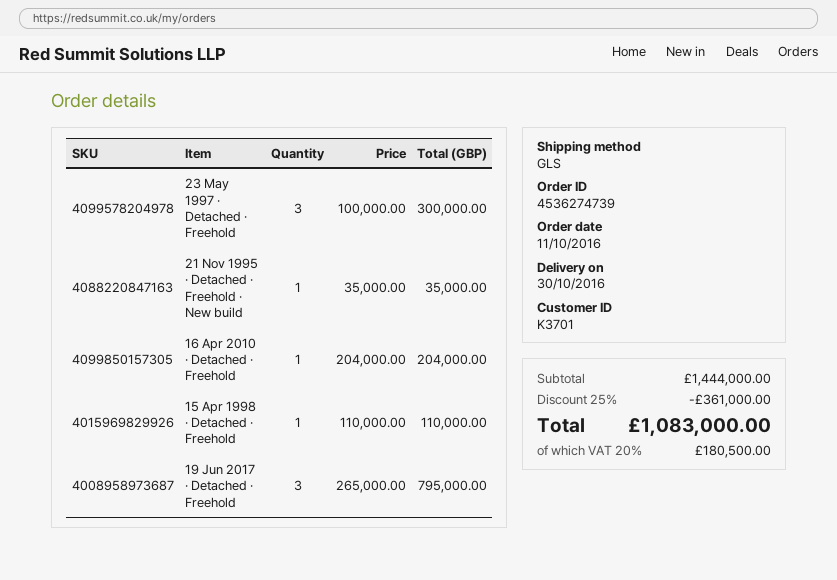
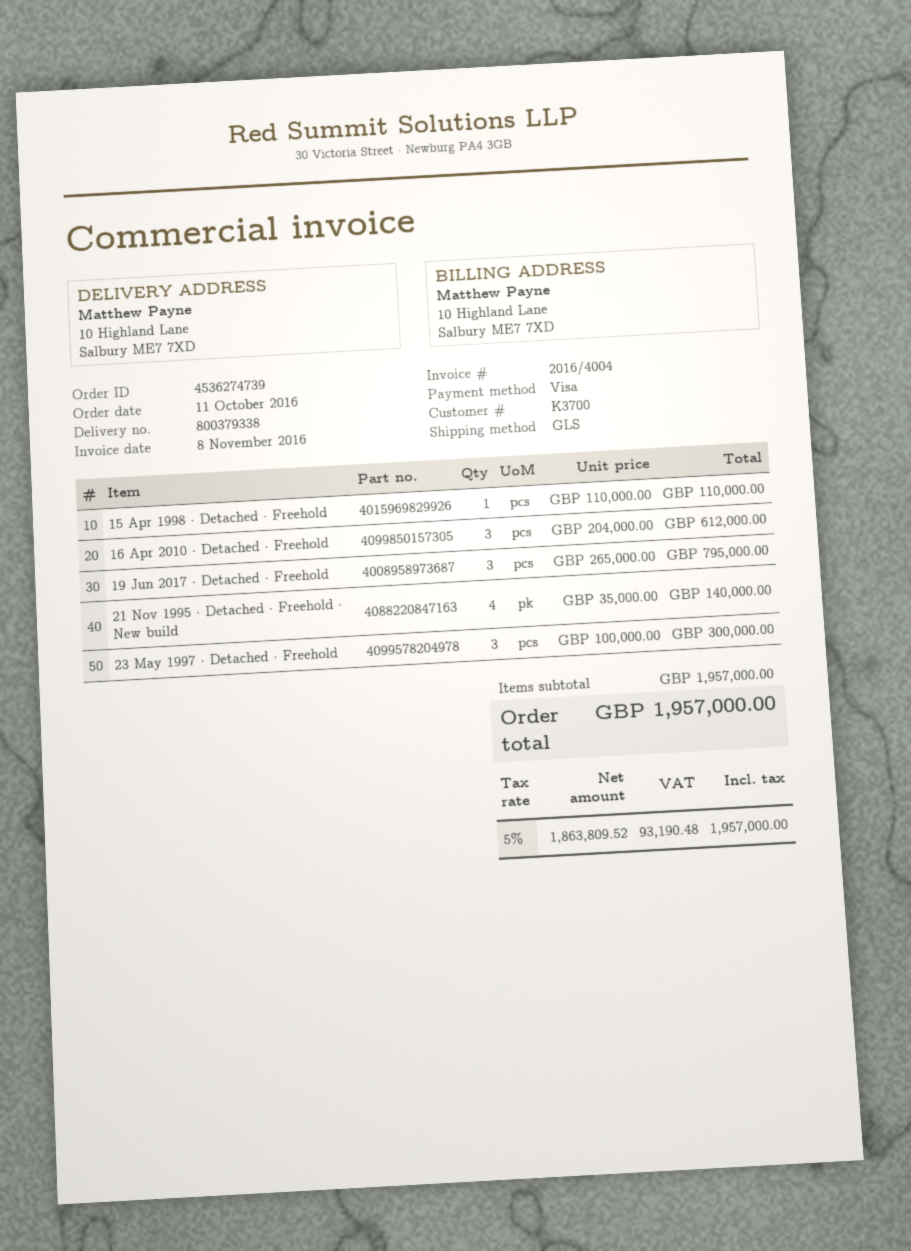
customer number: K3701 -> K3700
21 Nov 1995 · Detached · Freehold · New build: 1 x 35000.00 = 35000.00 -> 4 x 35000.00 = 140000.00
16 Apr 2010 · Detached · Freehold: 1 x 204000.00 = 204000.00 -> 3 x 204000.00 = 612000.00
subtotal: 1444000.00 -> 1957000.00
discount: 25% = 361000.00 -> none
tax: 20% = 180500.00 -> 5% = 93190.48
total: 1083000.00 -> 1957000.00

